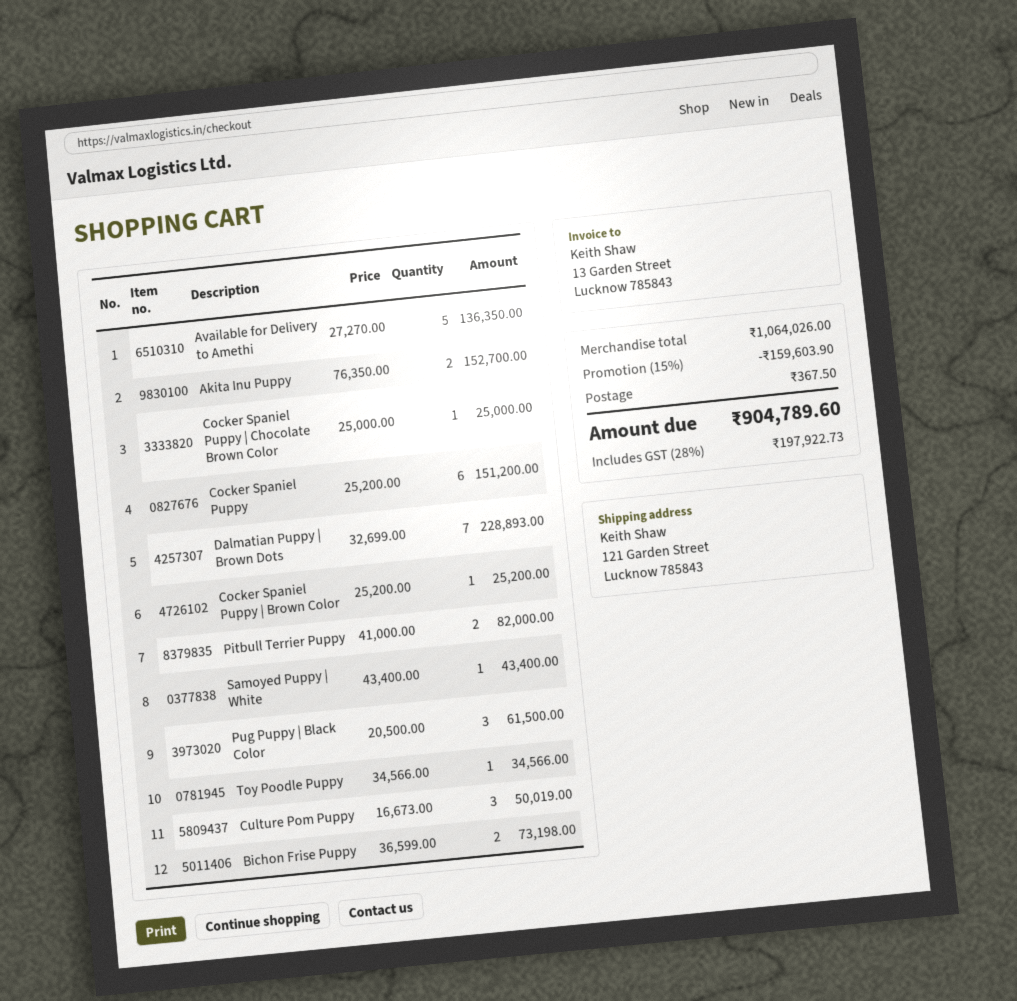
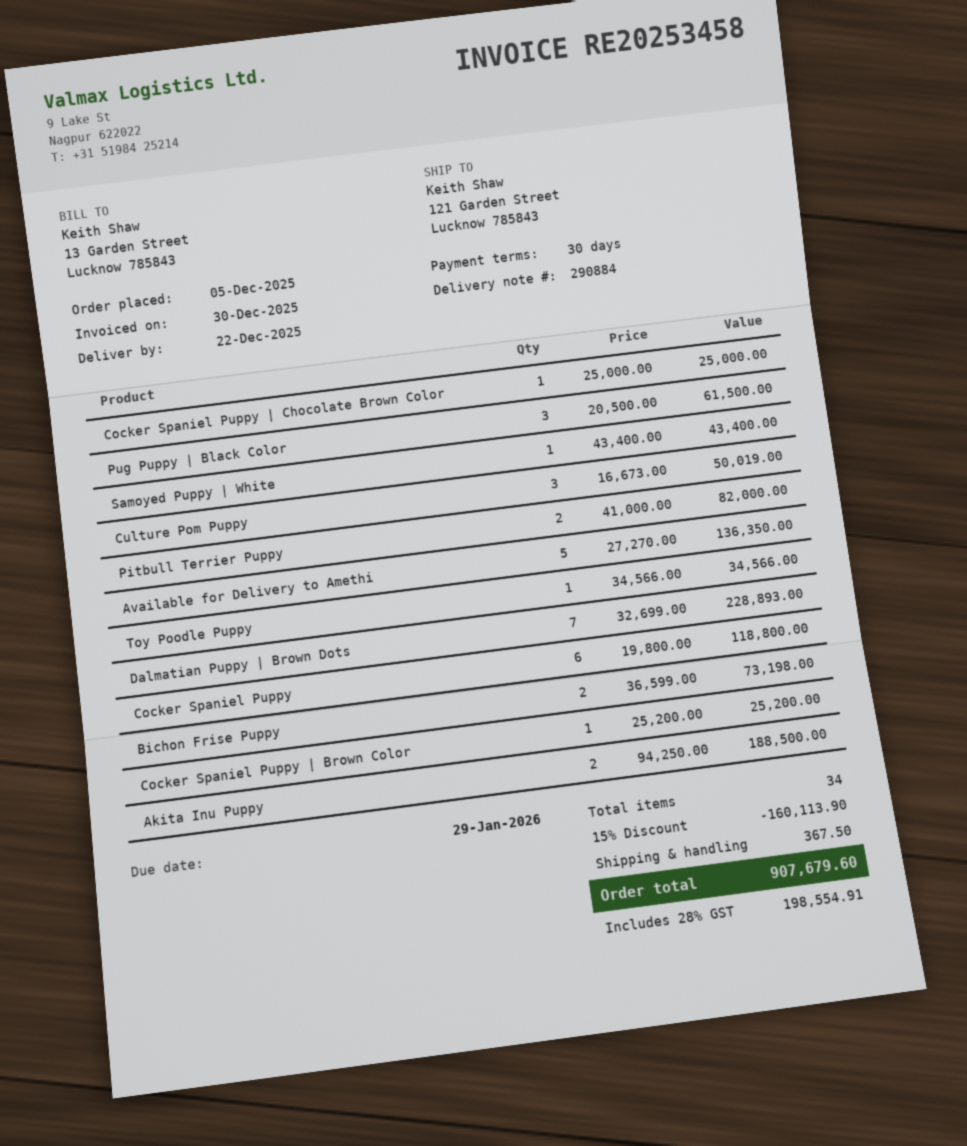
Akita Inu Puppy: 2 x 76350.00 = 152700.00 -> 2 x 94250.00 = 188500.00
Cocker Spaniel Puppy: 6 x 25200.00 = 151200.00 -> 6 x 19800.00 = 118800.00
discount: 15% = 159603.90 -> 15% = 160113.90
tax: 28% = 197922.73 -> 28% = 198554.91
total: 904789.60 -> 907679.60

